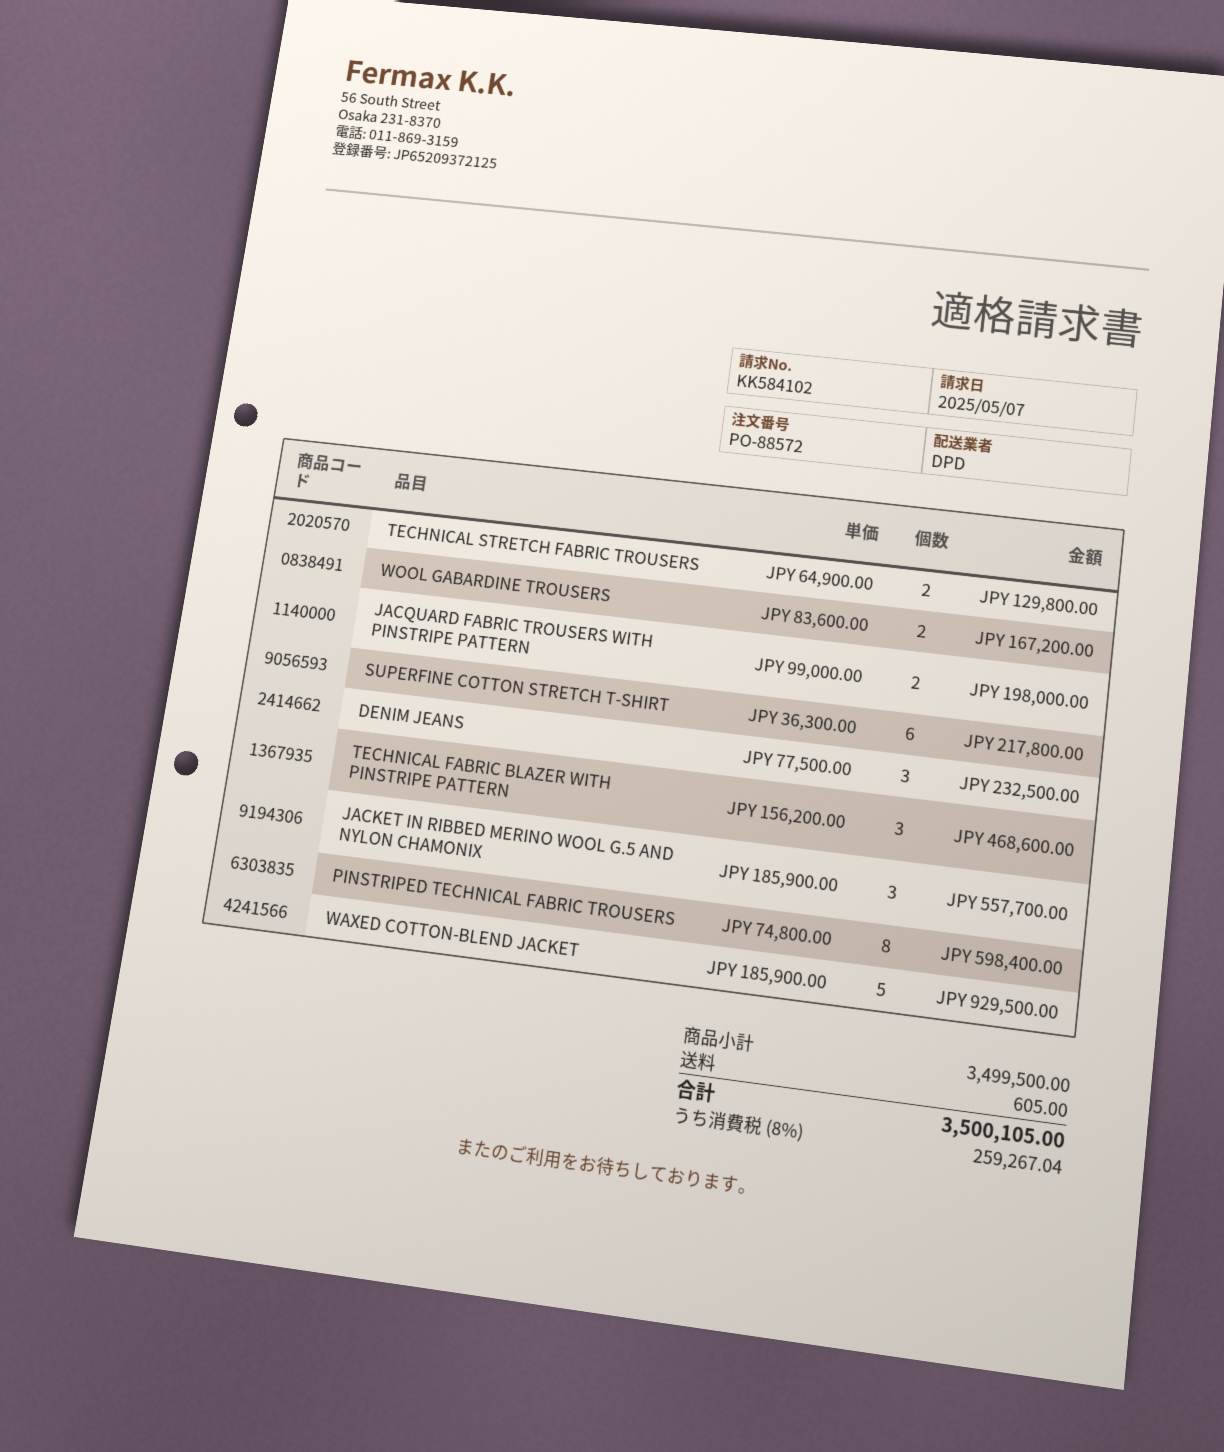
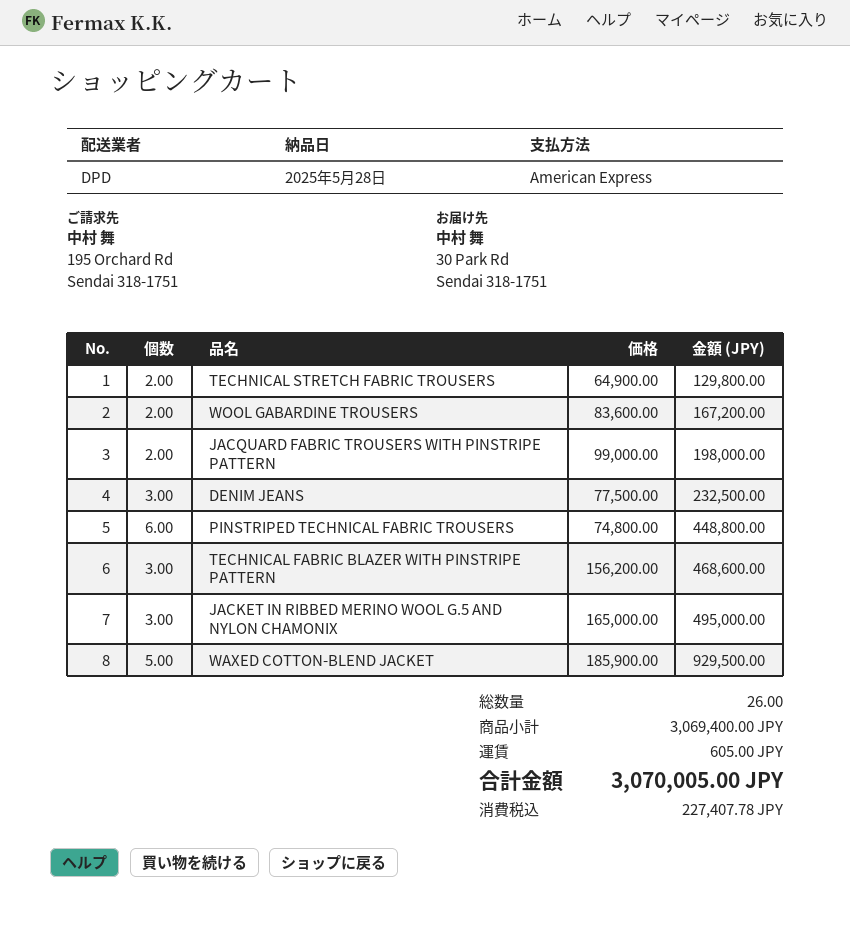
SUPERFINE COTTON STRETCH T-SHIRT: 6 x 36300.00 = 217800.00 -> none
JACKET IN RIBBED MERINO WOOL G.5 AND NYLON CHAMONIX: 3 x 185900.00 = 557700.00 -> 3 x 165000.00 = 495000.00
PINSTRIPED TECHNICAL FABRIC TROUSERS: 8 x 74800.00 = 598400.00 -> 6 x 74800.00 = 448800.00
subtotal: 3499500.00 -> 3069400.00
tax: 259267.04 -> 227407.78
total: 3500105.00 -> 3070005.00

